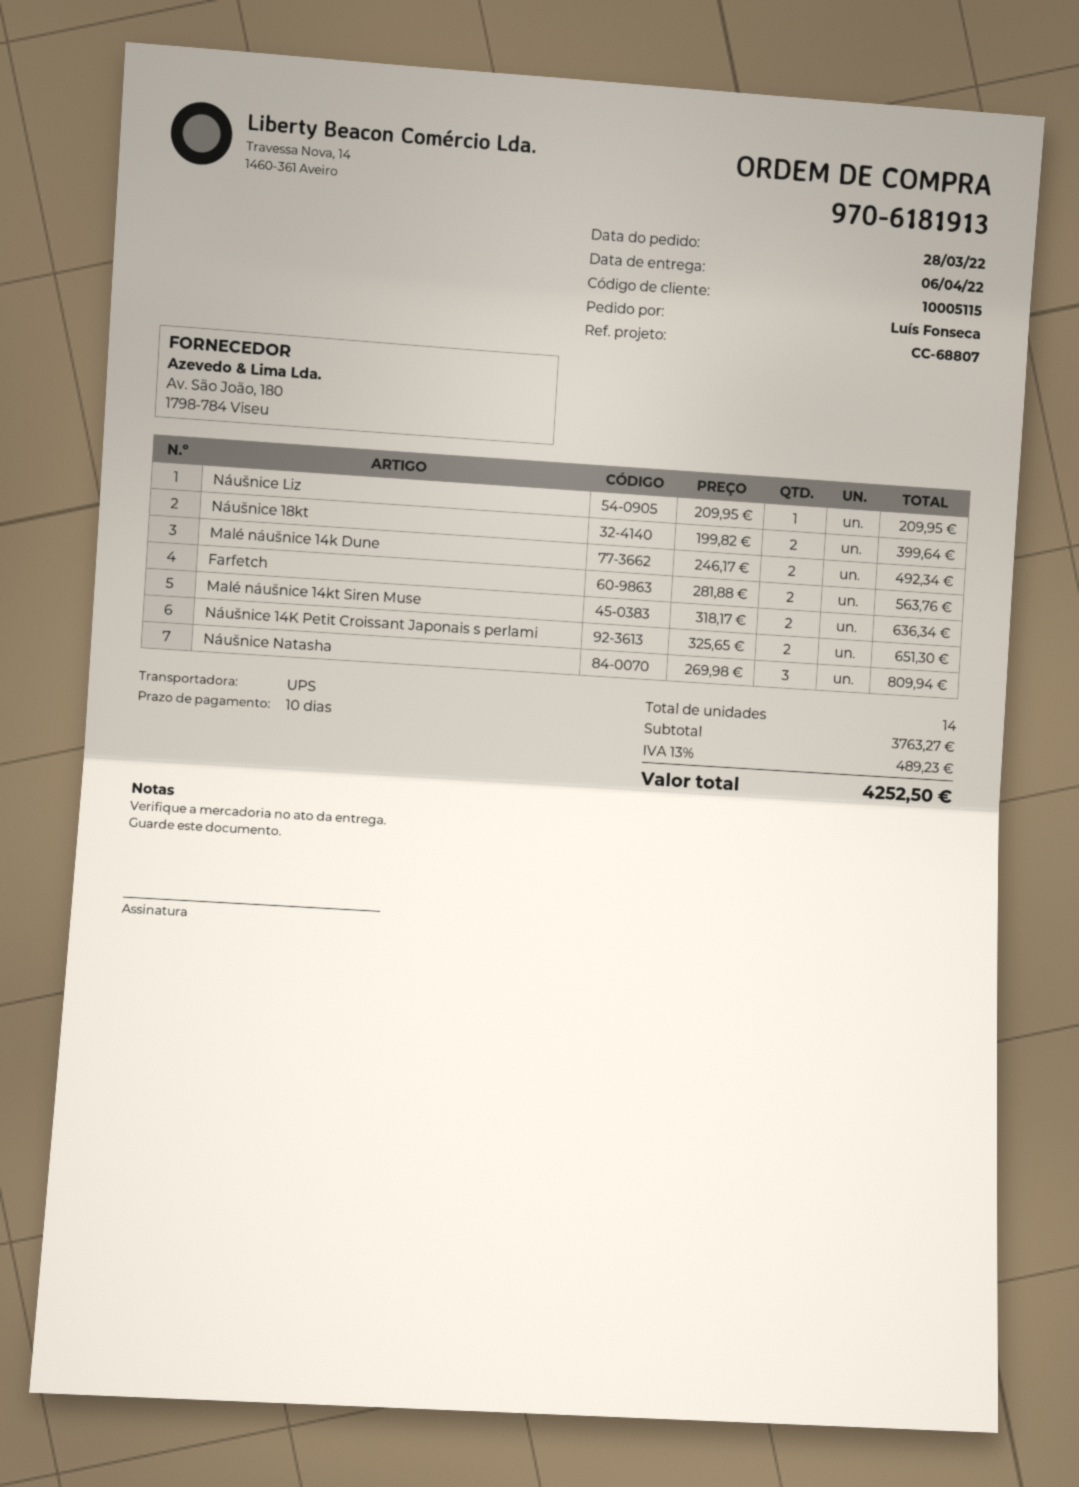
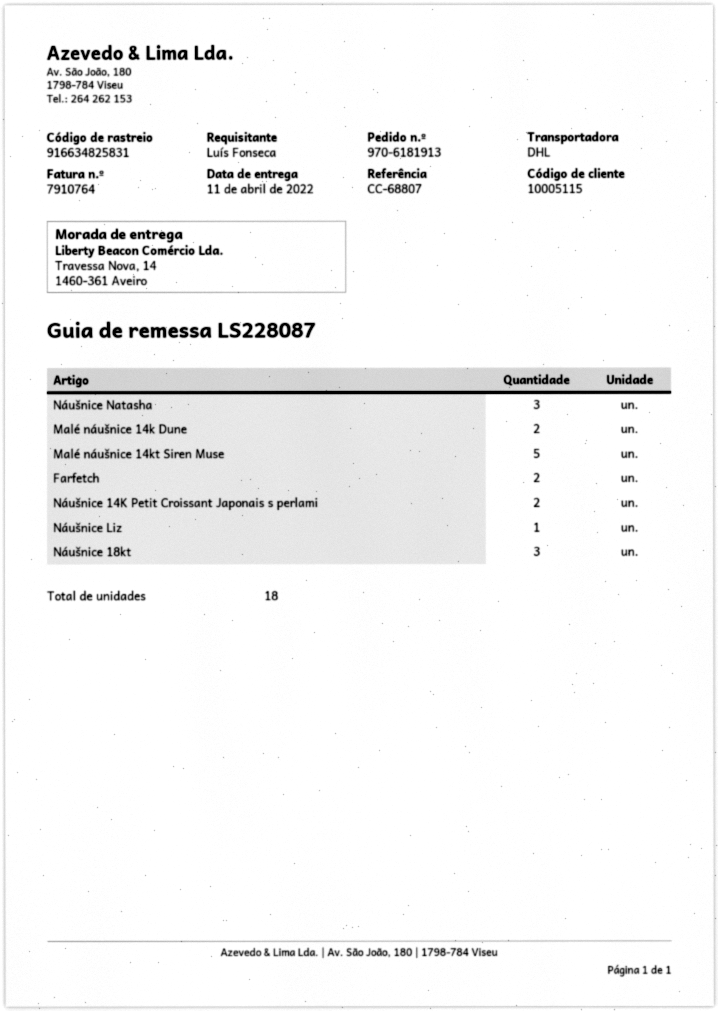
delivery date: 2022-04-06 -> 2022-04-11
shipping method: UPS -> DHL
Náušnice 18kt: 2 -> 3
Malé náušnice 14kt Siren Muse: 2 -> 5
total quantity: 14 -> 18

